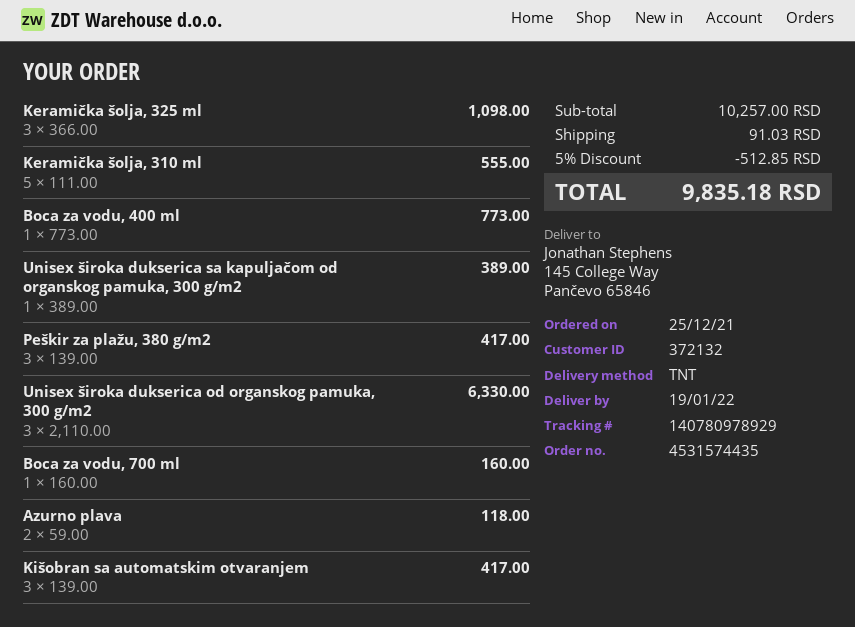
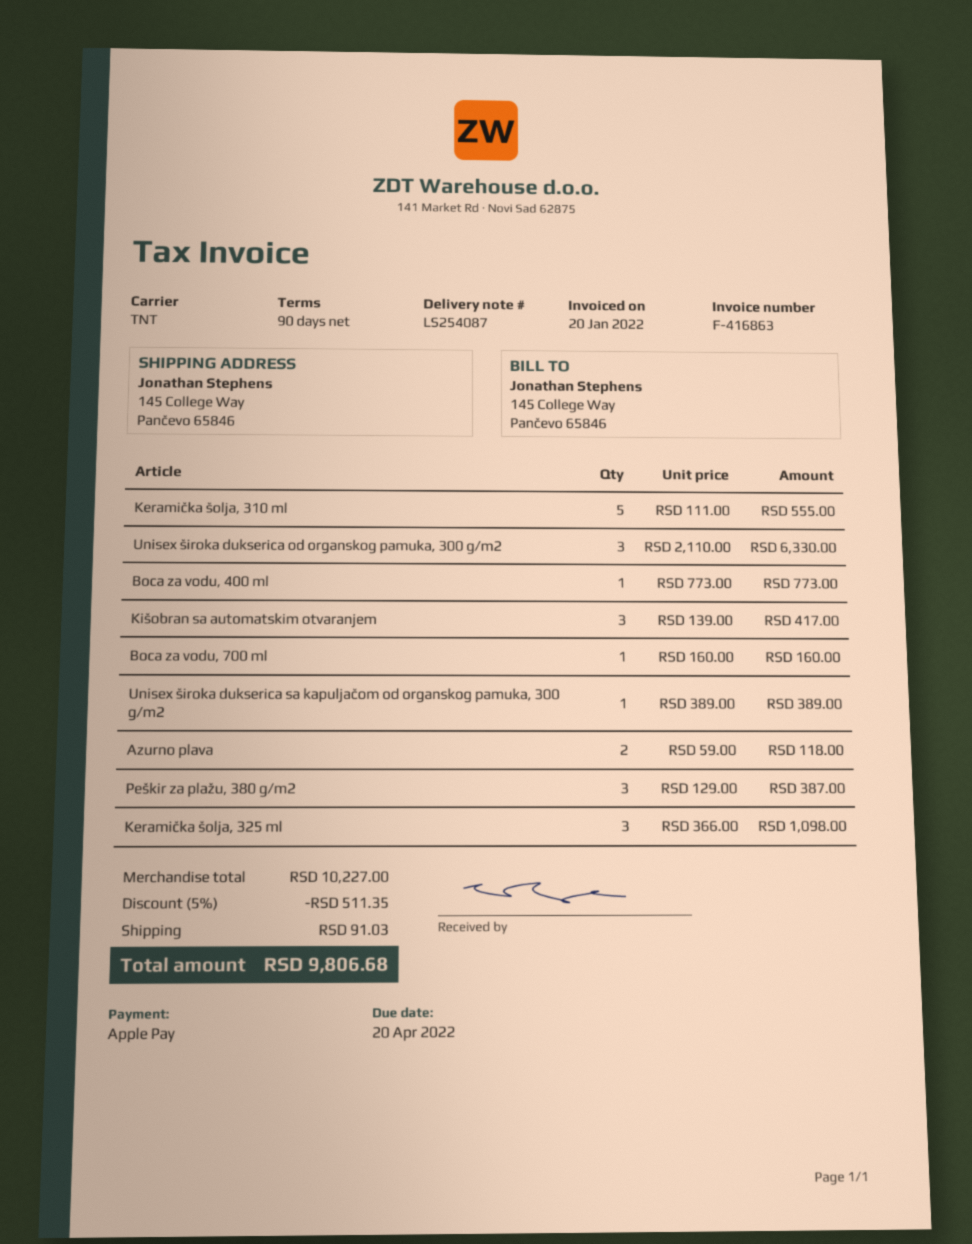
Peškir za plažu, 380 g/m2: 3 x 139.00 = 417.00 -> 3 x 129.00 = 387.00
subtotal: 10257.00 -> 10227.00
discount: 5% = 512.85 -> 5% = 511.35
total: 9835.18 -> 9806.68

